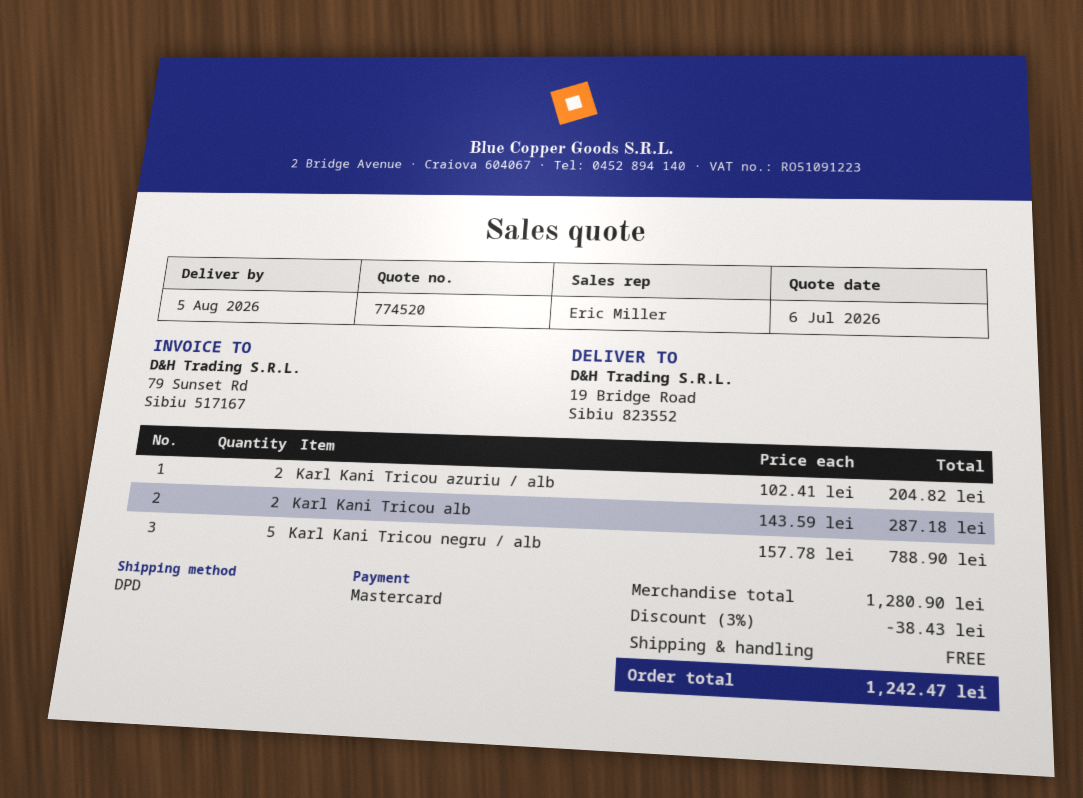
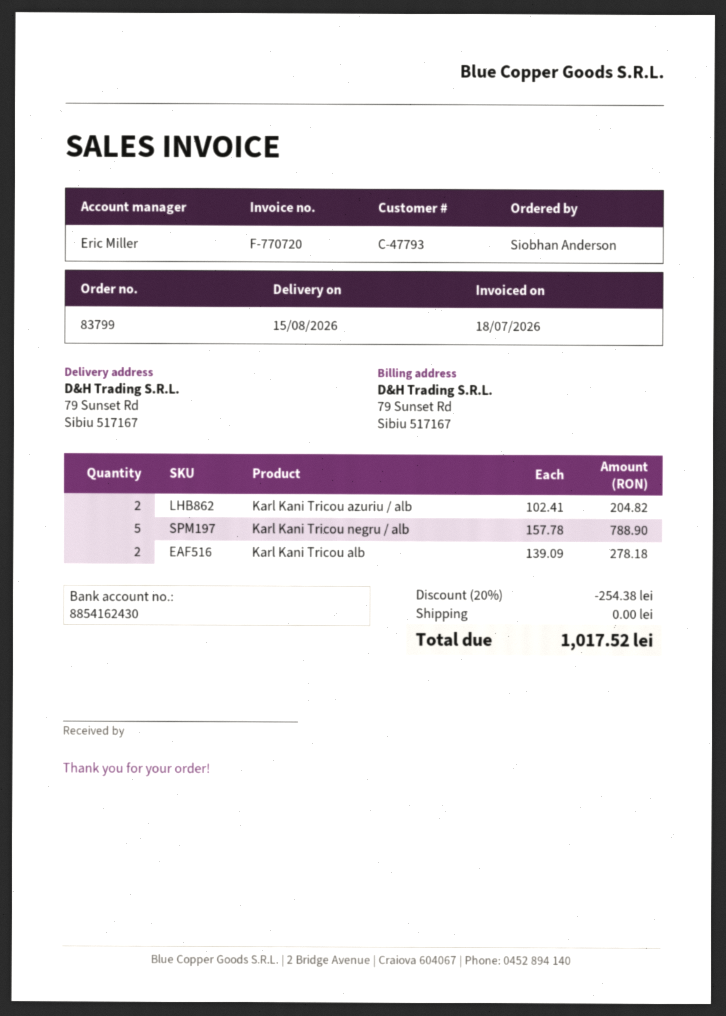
delivery date: 2026-08-05 -> 2026-08-15
ship to: 19 Bridge Road, Sibiu 823552 -> 79 Sunset Rd, Sibiu 517167
Karl Kani Tricou alb: 2 x 143.59 = 287.18 -> 2 x 139.09 = 278.18
discount: 3% = 38.43 -> 20% = 254.38
total: 1242.47 -> 1017.52

